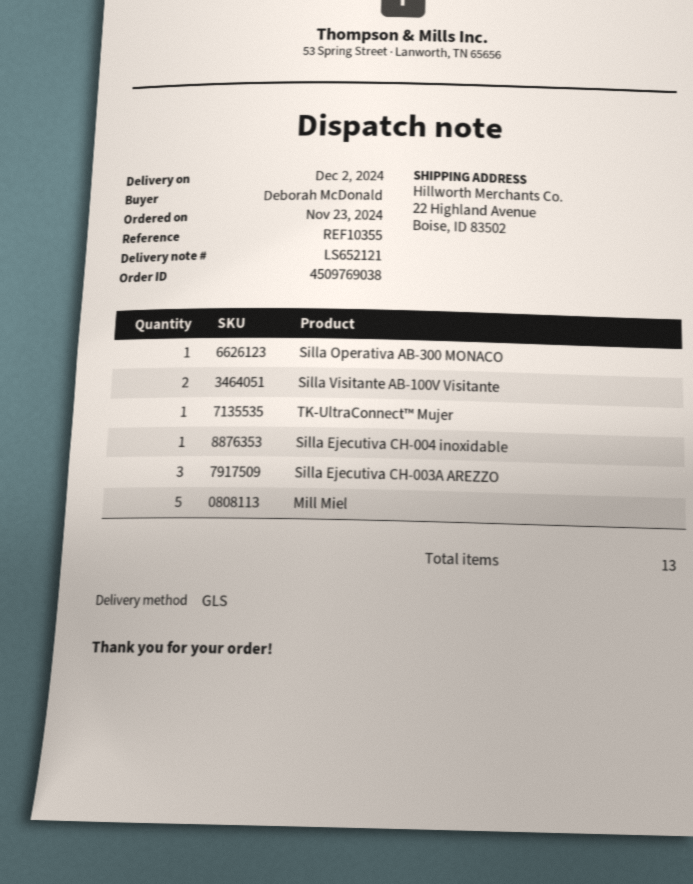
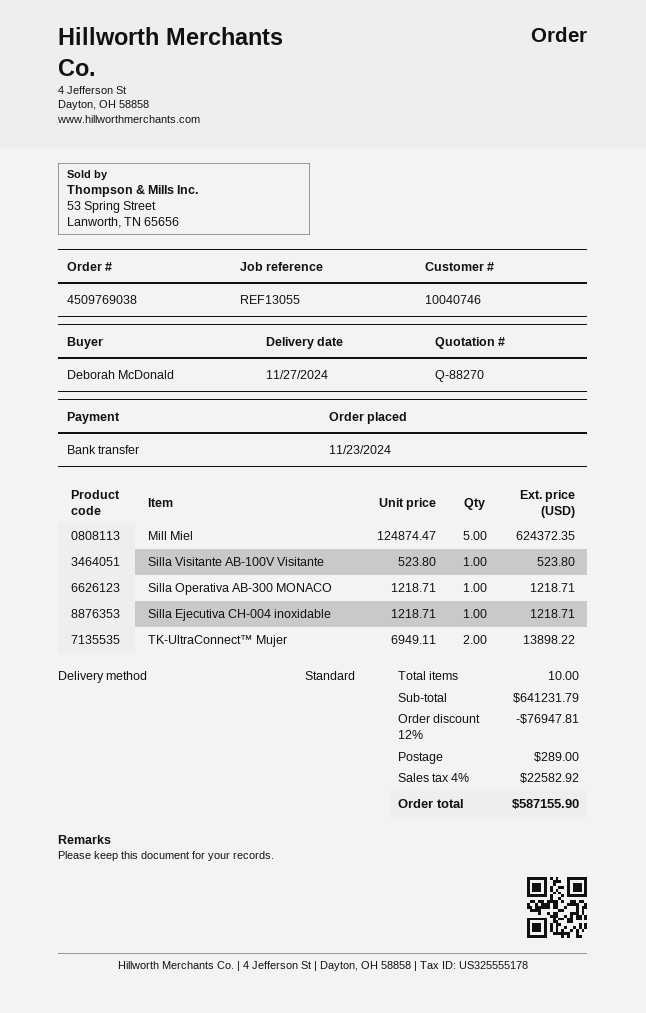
delivery date: 2024-12-02 -> 2024-11-27
reference: REF10355 -> REF13055
shipping method: GLS -> standard
Silla Visitante AB-100V Visitante: 2 -> 1
TK-UltraConnect™ Mujer: 1 -> 2
Silla Ejecutiva CH-003A AREZZO: 3 -> none
total quantity: 13 -> 10

